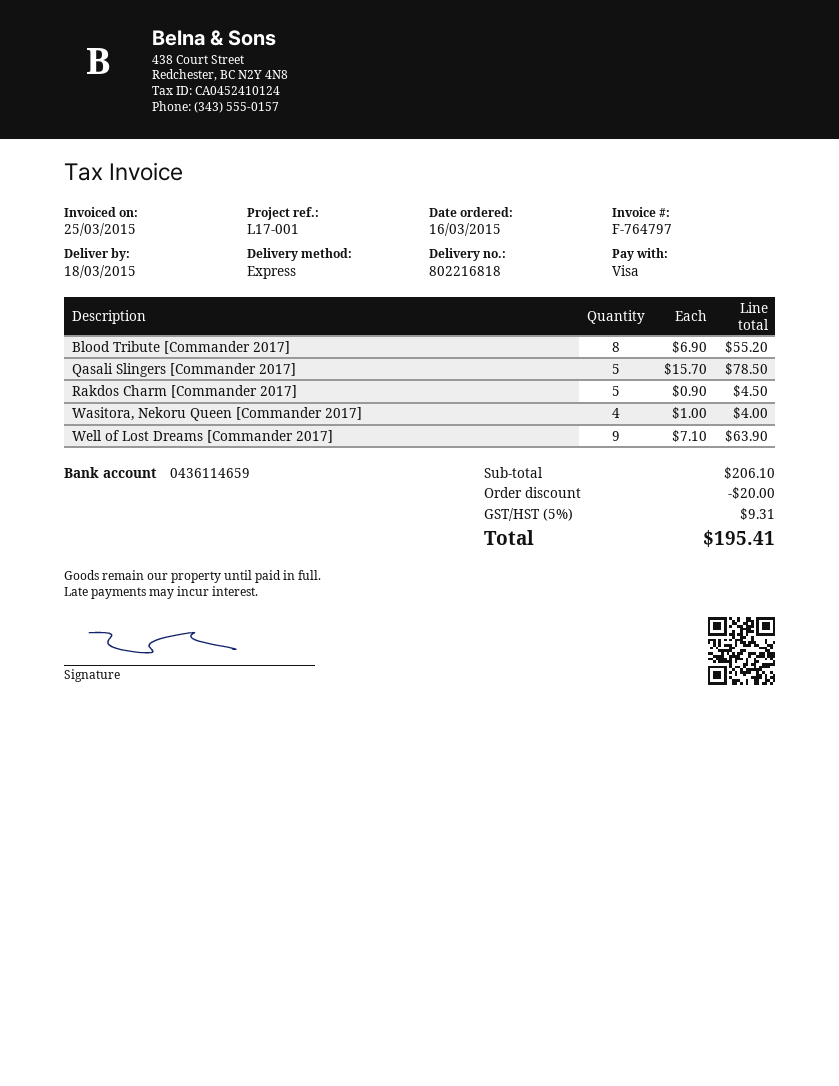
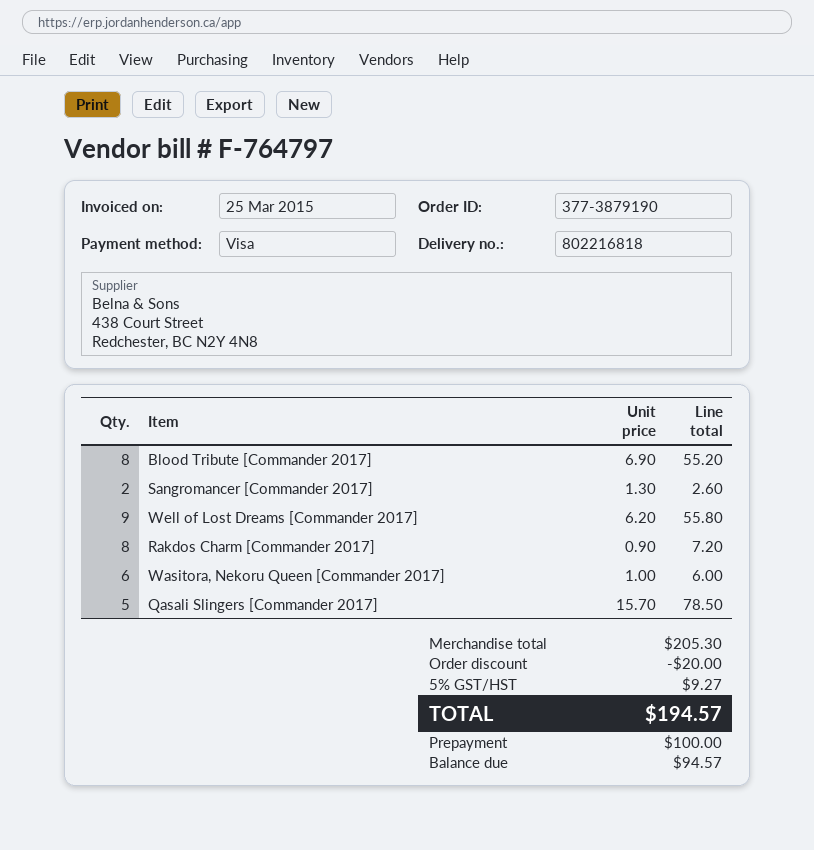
Rakdos Charm [Commander 2017]: 5 x 0.90 = 4.50 -> 8 x 0.90 = 7.20
Wasitora, Nekoru Queen [Commander 2017]: 4 x 1.00 = 4.00 -> 6 x 1.00 = 6.00
Well of Lost Dreams [Commander 2017]: 9 x 7.10 = 63.90 -> 9 x 6.20 = 55.80
Sangromancer [Commander 2017]: none -> 2 x 1.30 = 2.60
subtotal: 206.10 -> 205.30
tax: 5% = 9.31 -> 5% = 9.27
total: 195.41 -> 194.57

